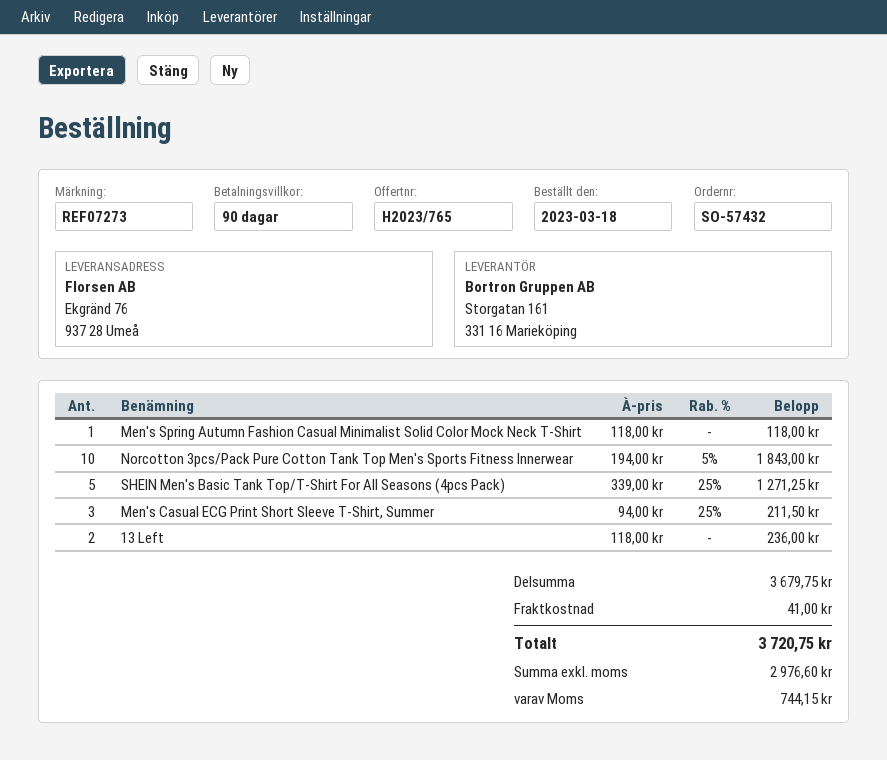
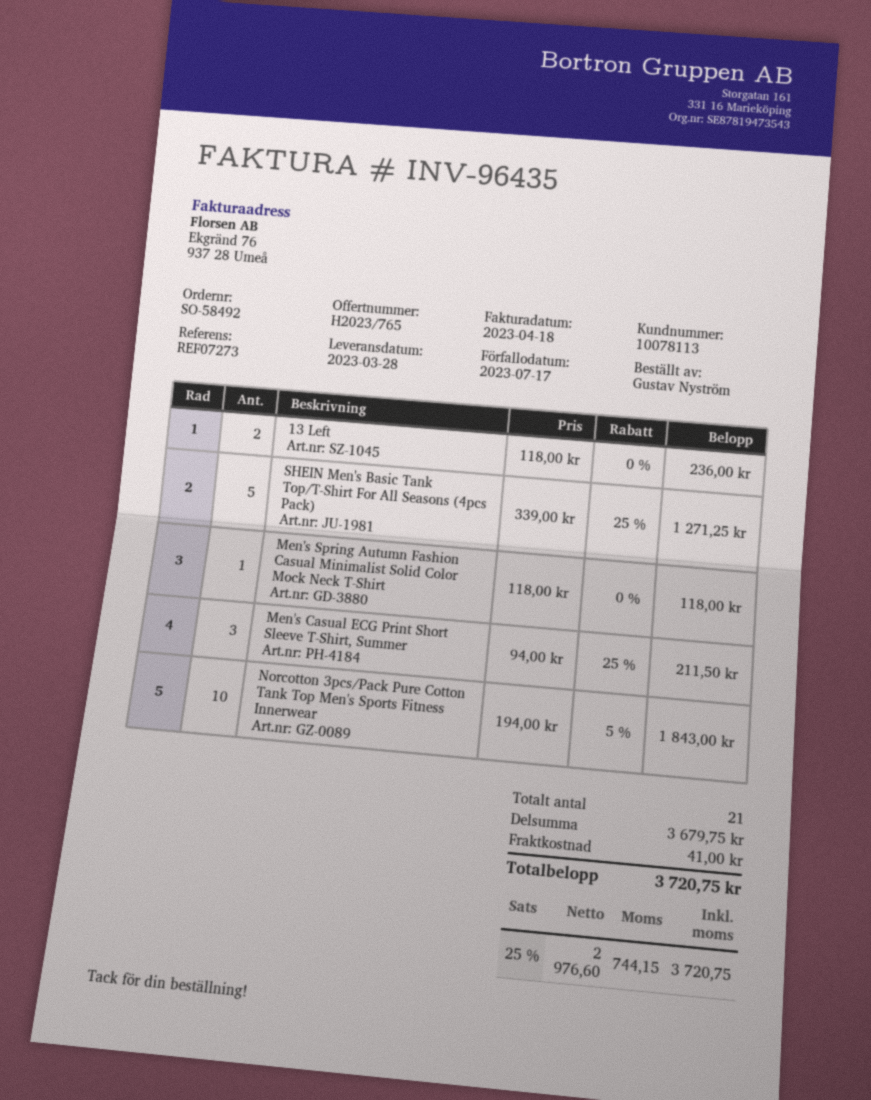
order number: SO-57432 -> SO-58492

